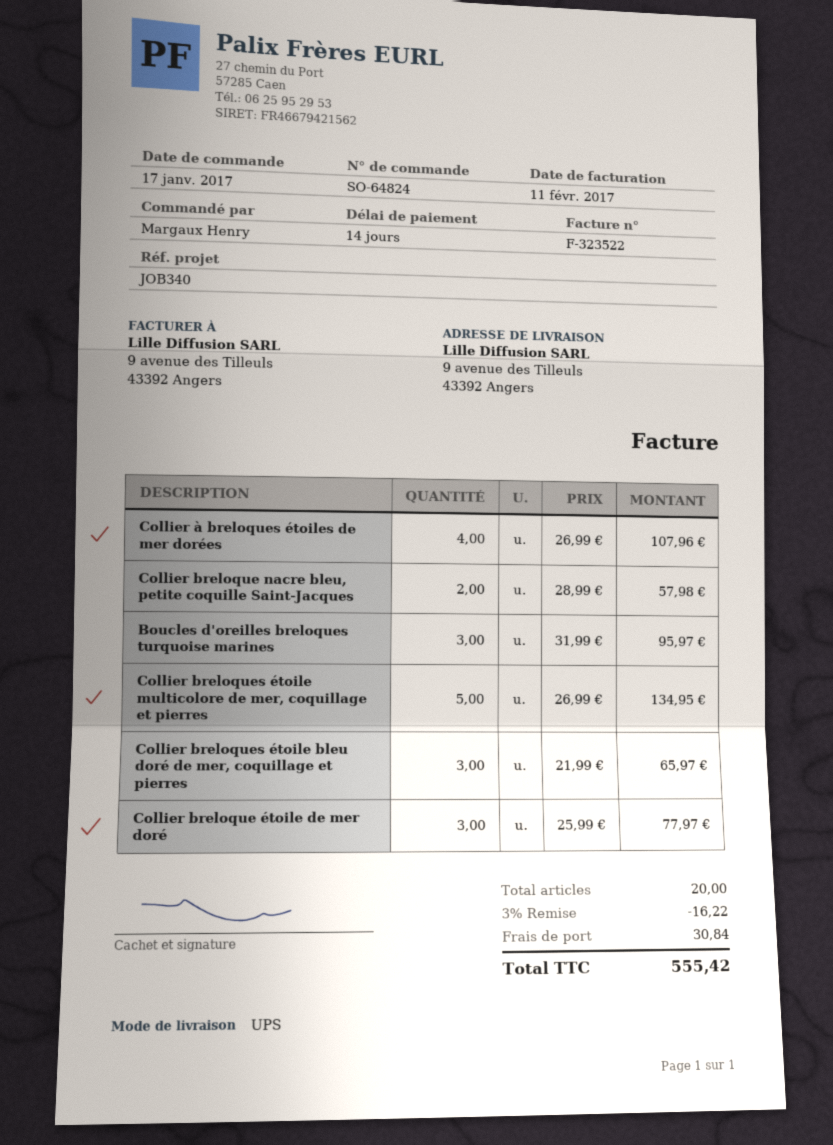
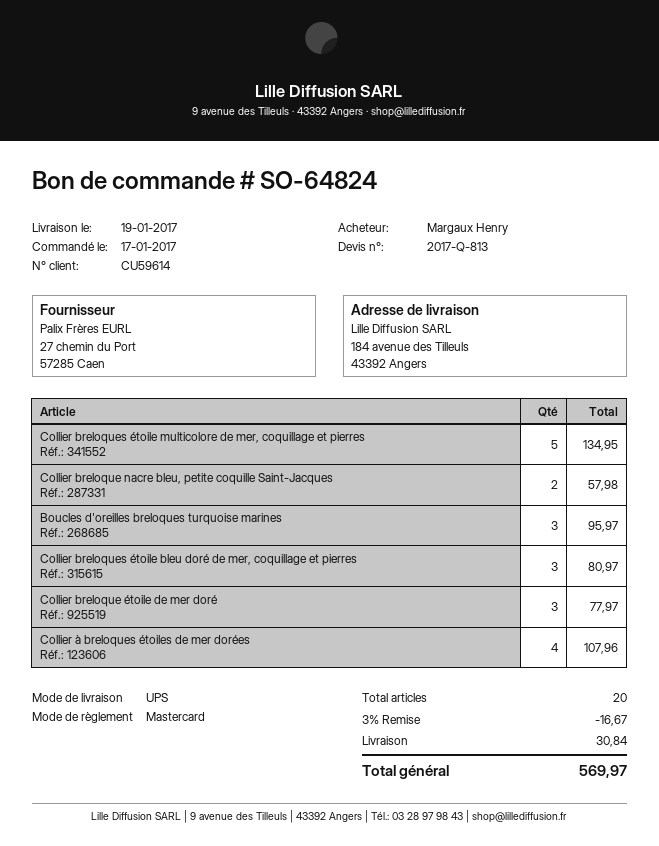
ship to: 9 avenue des Tilleuls, 43392 Angers -> 184 avenue des Tilleuls, 43392 Angers
Collier breloques étoile bleu doré de mer, coquillage et pierres: 3 for 65.97 -> 3 for 80.97
discount: 3% = 16.22 -> 3% = 16.67
total: 555.42 -> 569.97

